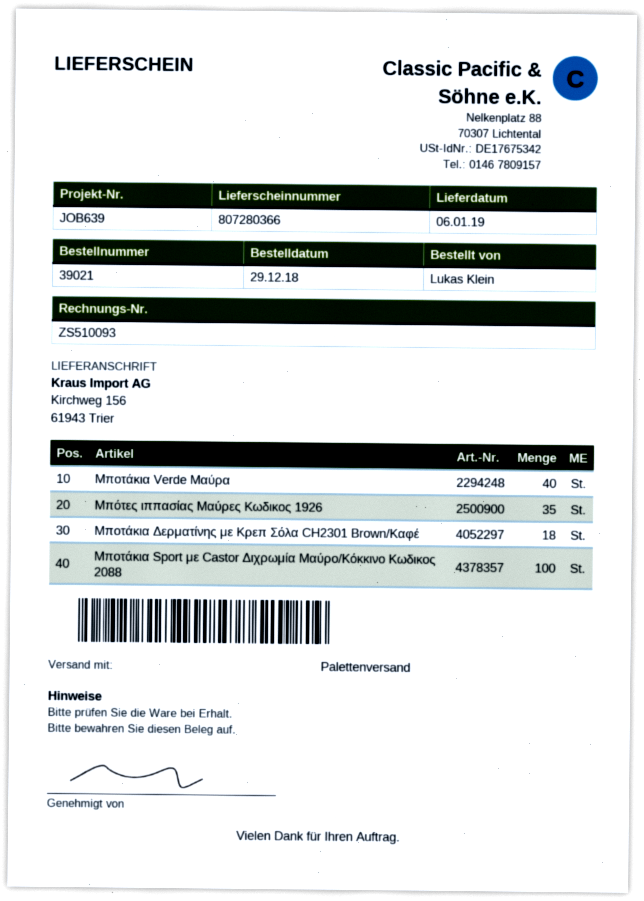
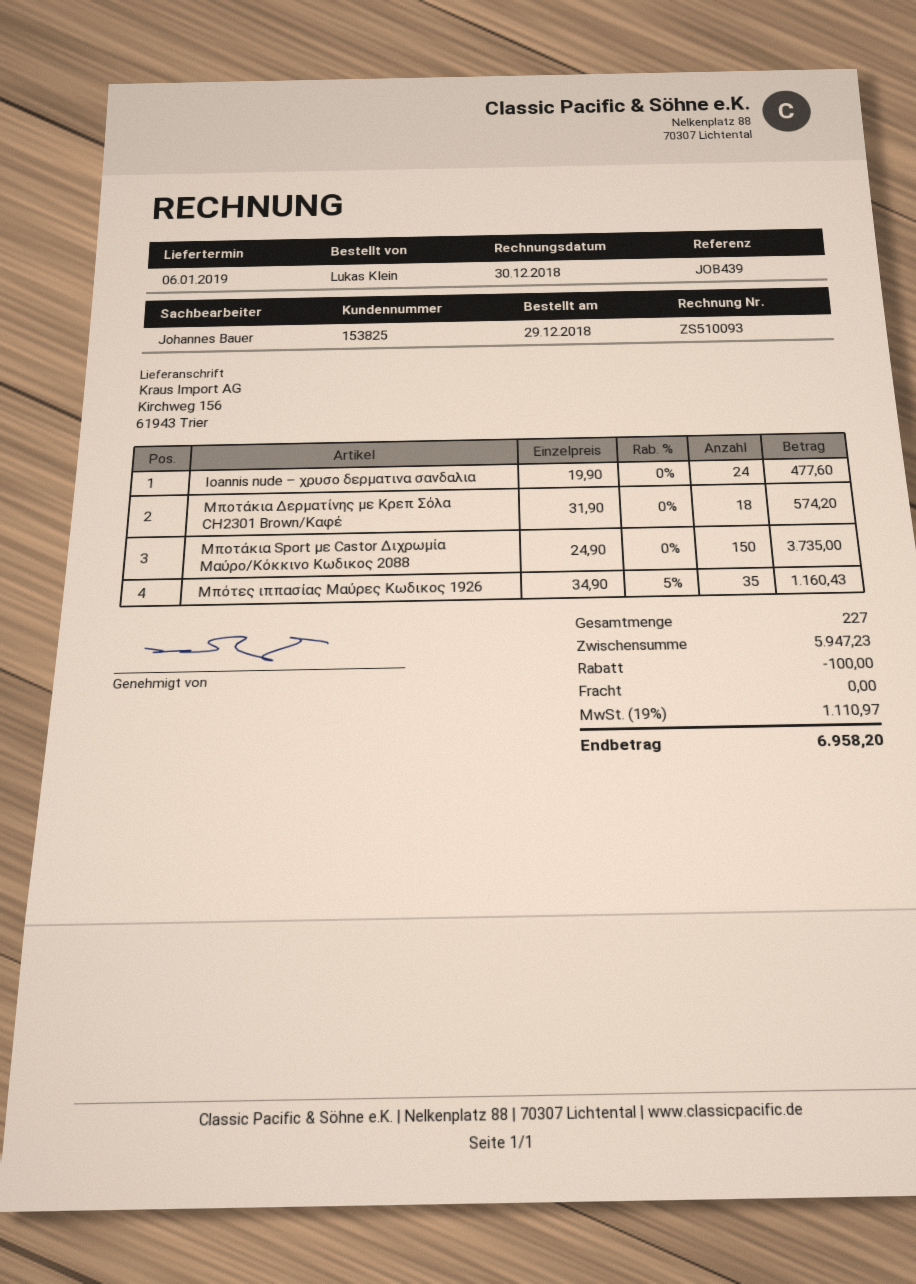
reference: JOB639 -> JOB439
Μποτάκια Verde Μαύρα: 40 -> none
Μποτάκια Sport με Castor Διχρωμία Μαύρο/Κόκκινο Κωδικος 2088: 100 -> 150
Ioannis nude – χρυσο δερματινα σανδαλια: none -> 24

